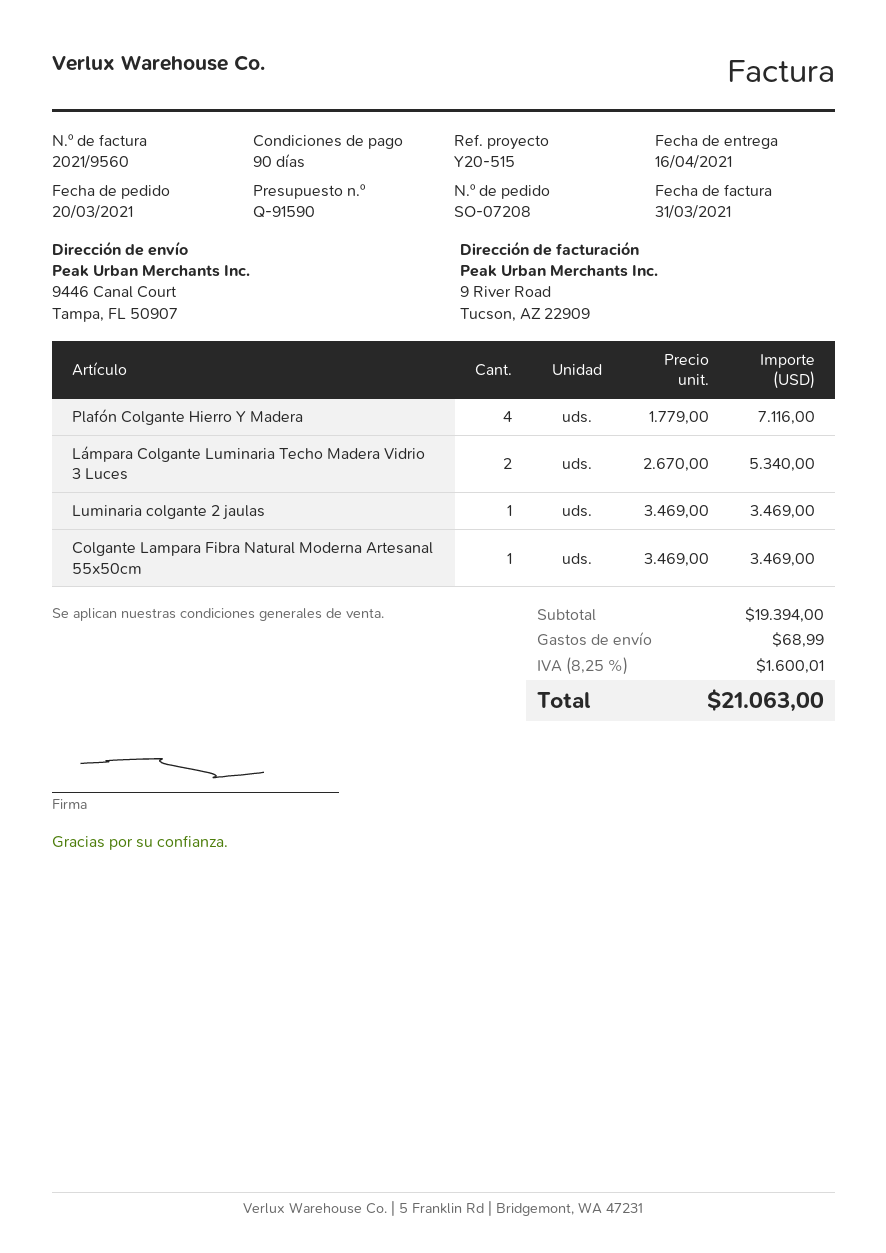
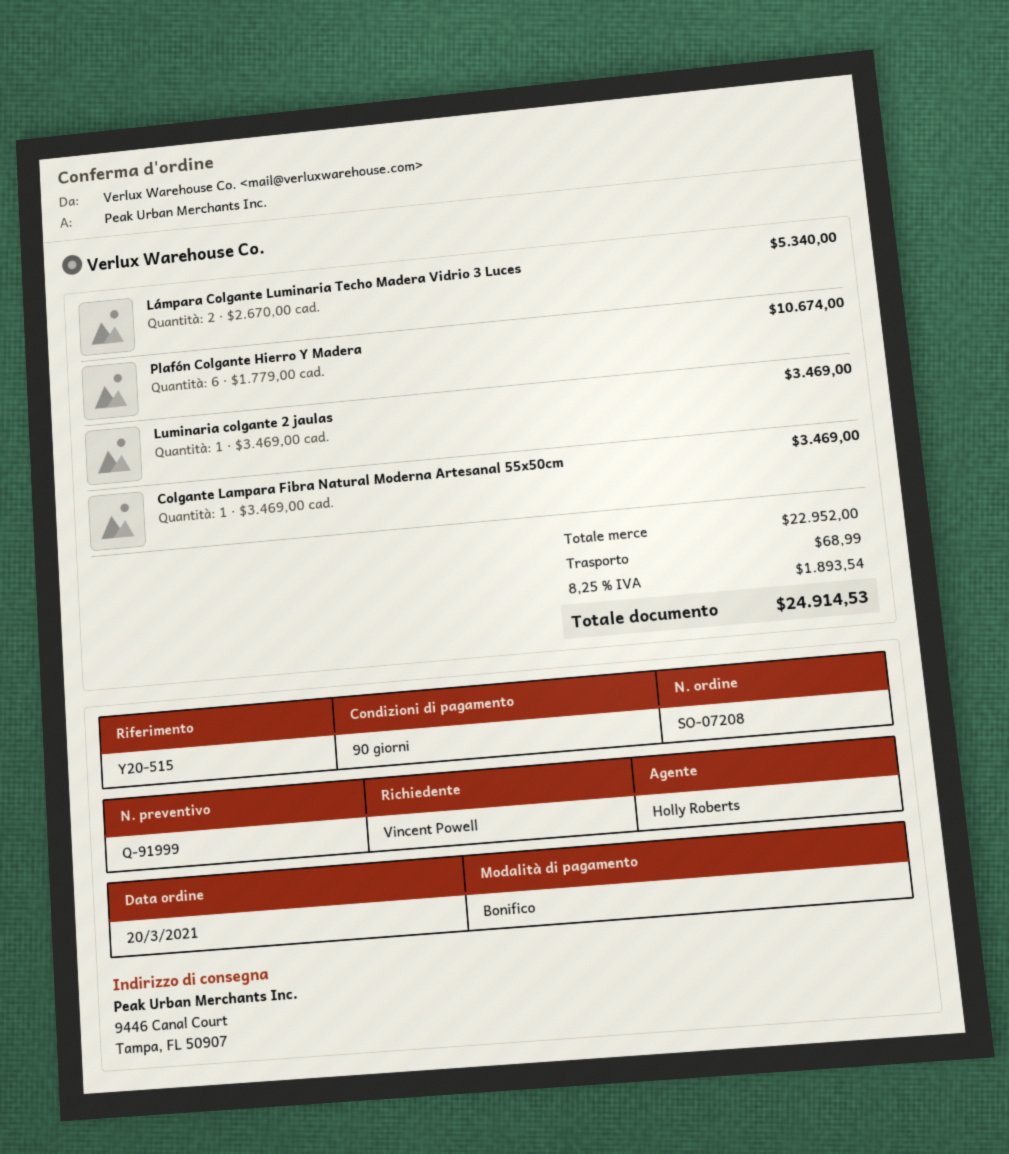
quote number: Q-91590 -> Q-91999
Plafón Colgante Hierro Y Madera: 4 x 1779.00 = 7116.00 -> 6 x 1779.00 = 10674.00
subtotal: 19394.00 -> 22952.00
tax: 8.25% = 1600.01 -> 8.25% = 1893.54
total: 21063.00 -> 24914.53

